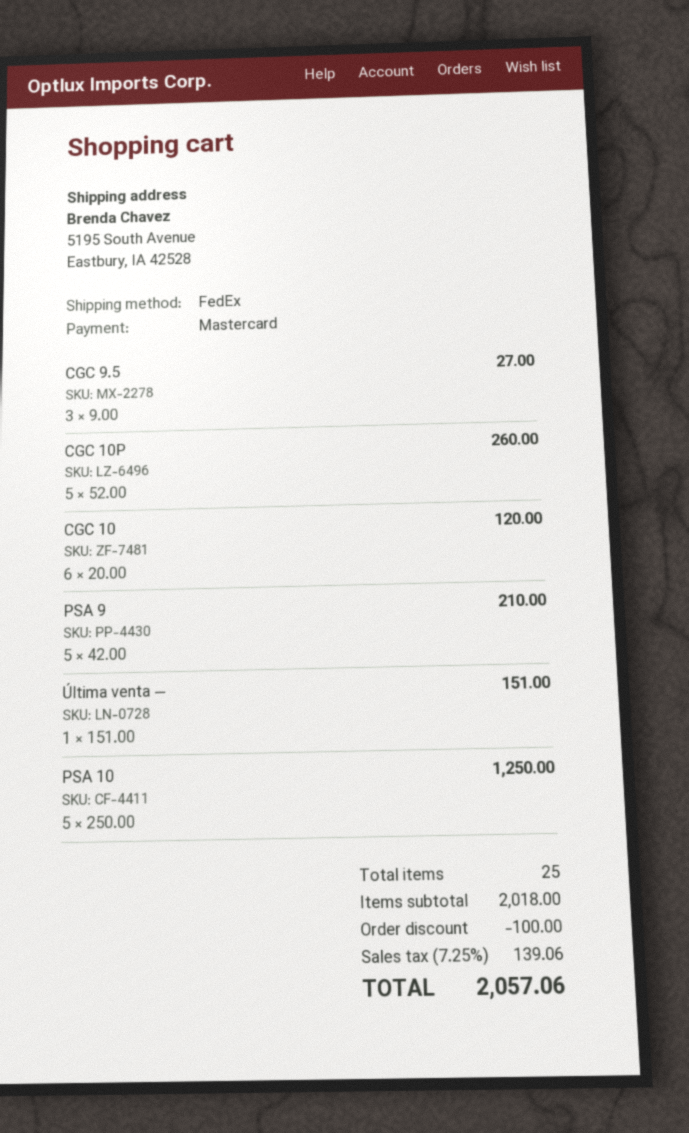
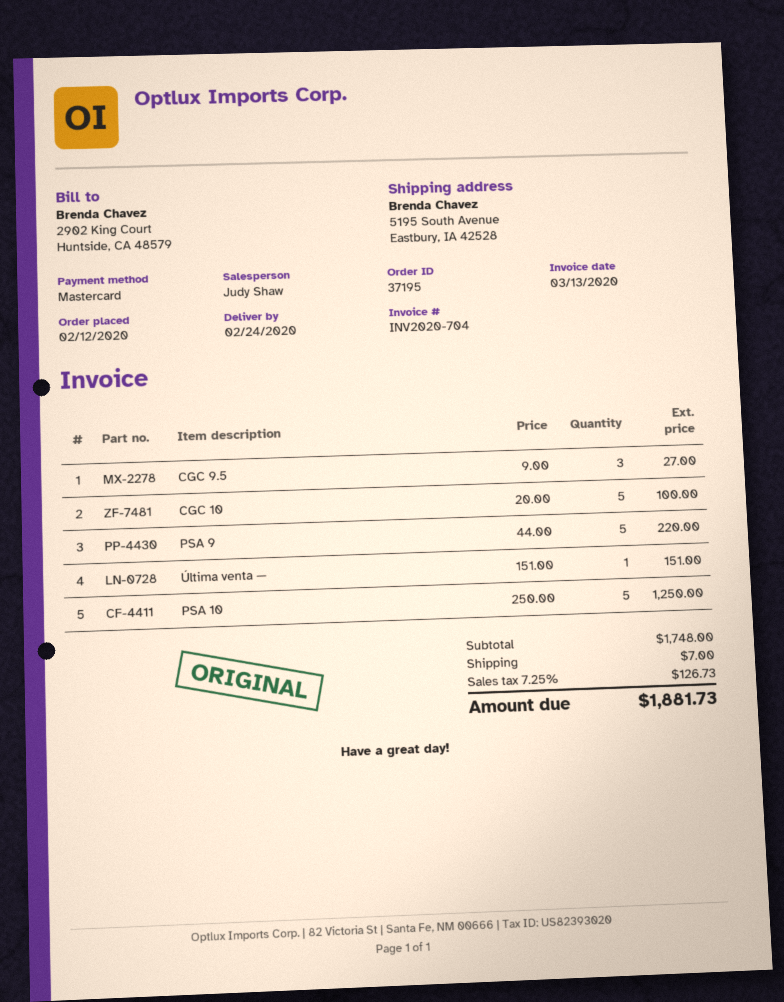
CGC 10P: 5 x 52.00 = 260.00 -> none
CGC 10: 6 x 20.00 = 120.00 -> 5 x 20.00 = 100.00
PSA 9: 5 x 42.00 = 210.00 -> 5 x 44.00 = 220.00
subtotal: 2018.00 -> 1748.00
discount: 100.00 -> none
shipping: none -> 7.00
tax: 7.25% = 139.06 -> 7.25% = 126.73
total: 2057.06 -> 1881.73

